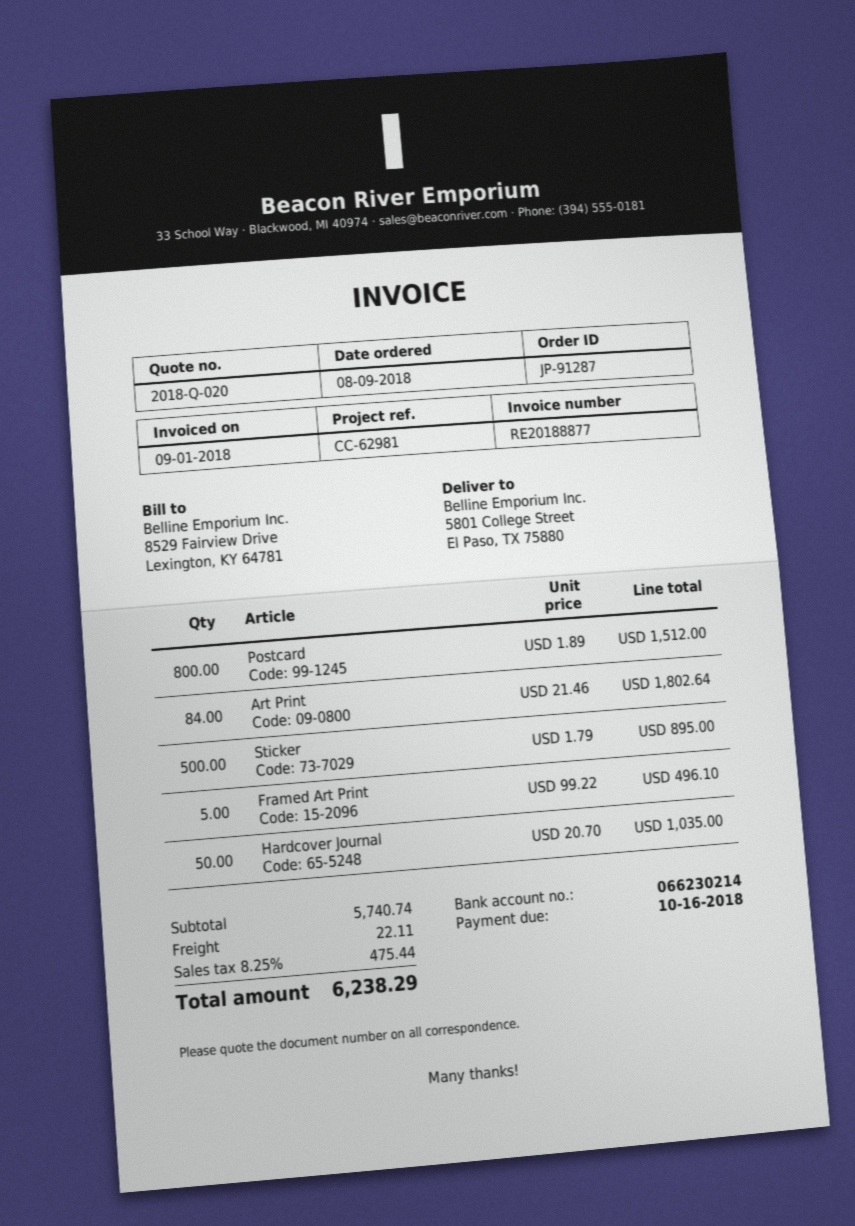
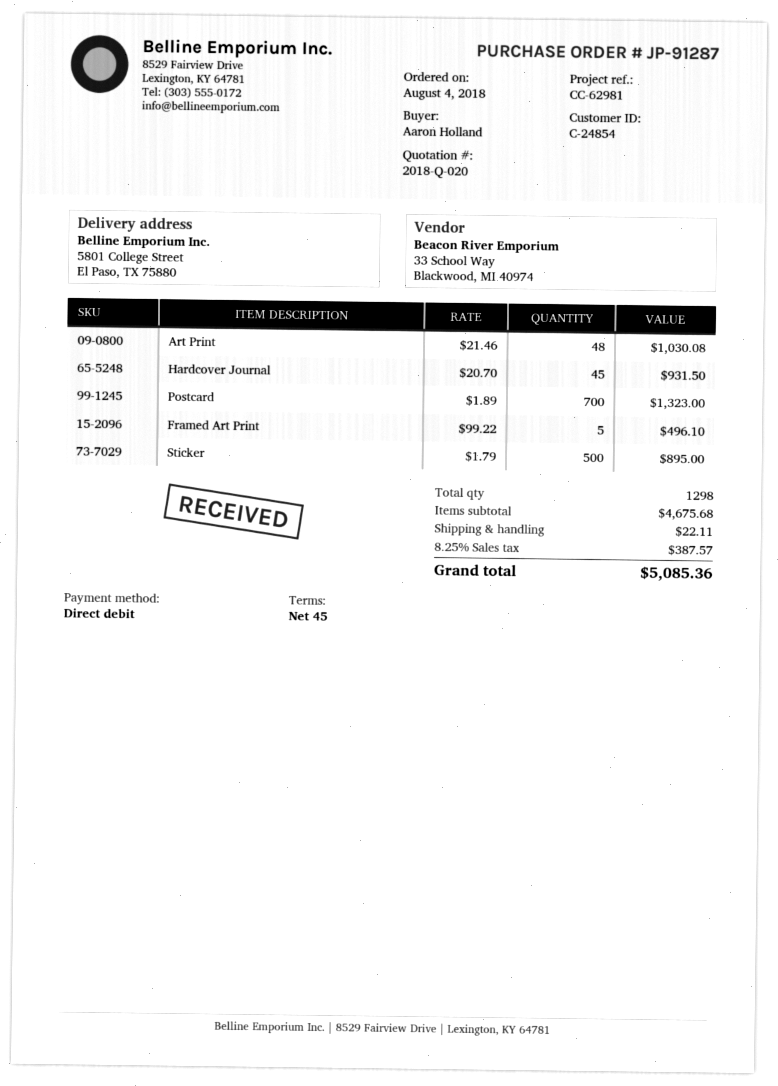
order date: 2018-08-09 -> 2018-08-04
Postcard: 800 x 1.89 = 1512.00 -> 700 x 1.89 = 1323.00
Art Print: 84 x 21.46 = 1802.64 -> 48 x 21.46 = 1030.08
Hardcover Journal: 50 x 20.70 = 1035.00 -> 45 x 20.70 = 931.50
subtotal: 5740.74 -> 4675.68
tax: 8.25% = 475.44 -> 8.25% = 387.57
total: 6238.29 -> 5085.36

